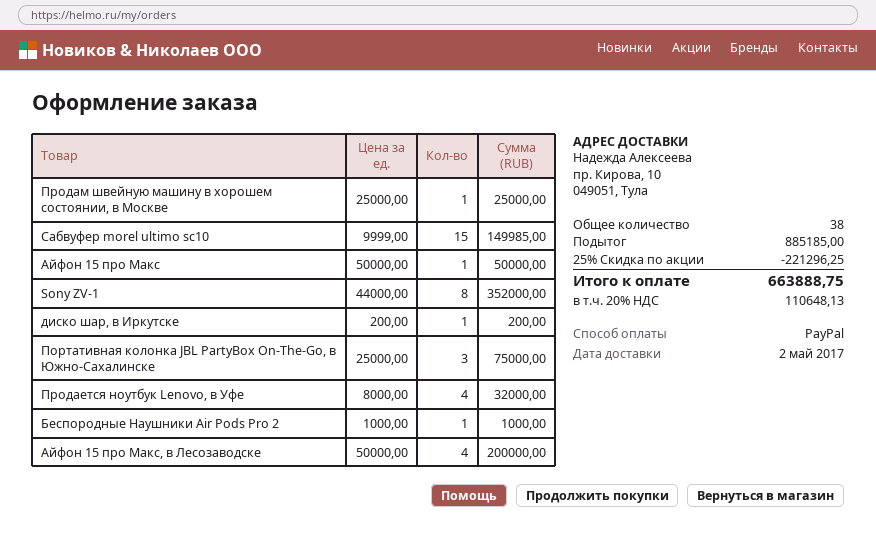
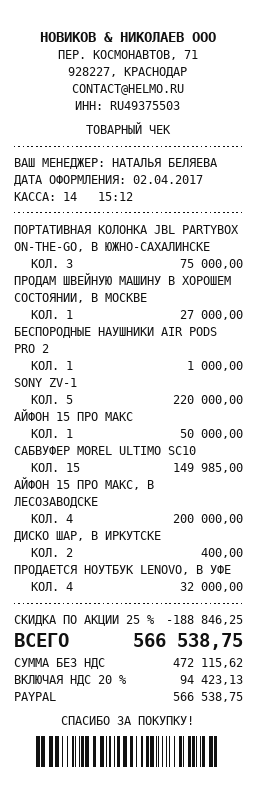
Продам швейную машину в хорошем состоянии, в Москве: 1 for 25000.00 -> 1 for 27000.00
Sony ZV-1: 8 for 352000.00 -> 5 for 220000.00
диско шар, в Иркутске: 1 for 200.00 -> 2 for 400.00
discount: 25% = 221296.25 -> 25% = 188846.25
tax: 20% = 110648.13 -> 20% = 94423.13
total: 663888.75 -> 566538.75

